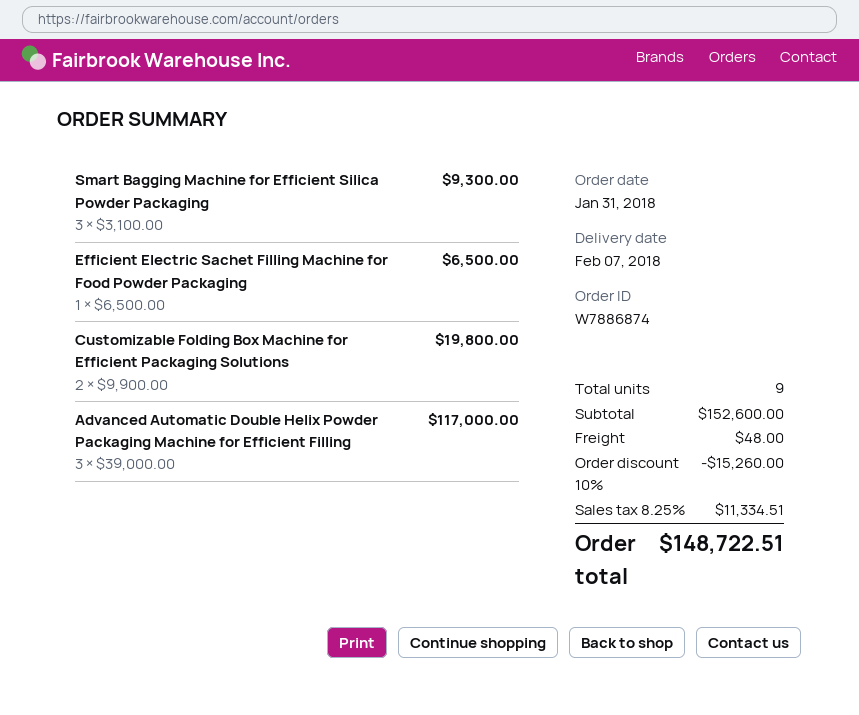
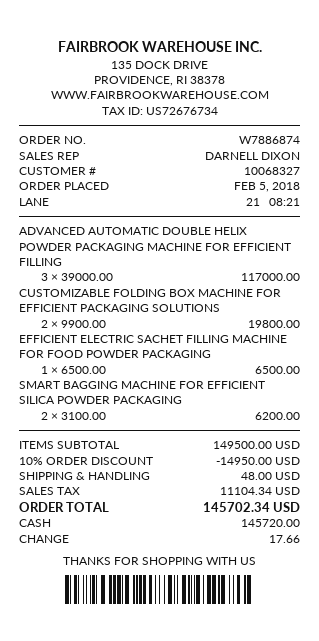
order date: 2018-01-31 -> 2018-02-05
Smart Bagging Machine for Efficient Silica Powder Packaging: 3 x 3100.00 = 9300.00 -> 2 x 3100.00 = 6200.00
subtotal: 152600.00 -> 149500.00
discount: 10% = 15260.00 -> 10% = 14950.00
tax: 11334.51 -> 11104.34
total: 148722.51 -> 145702.34

